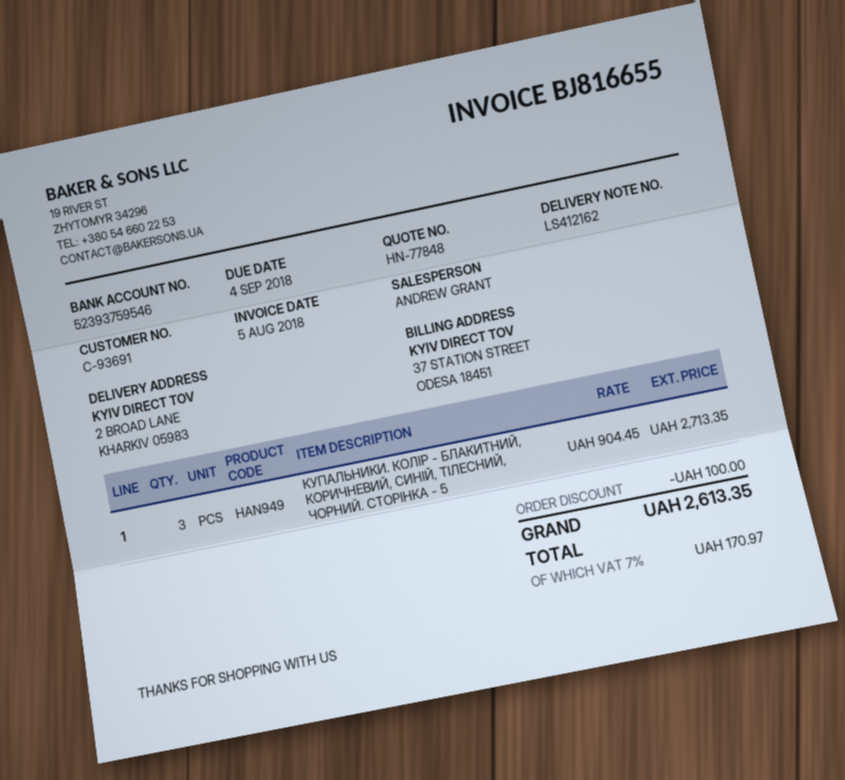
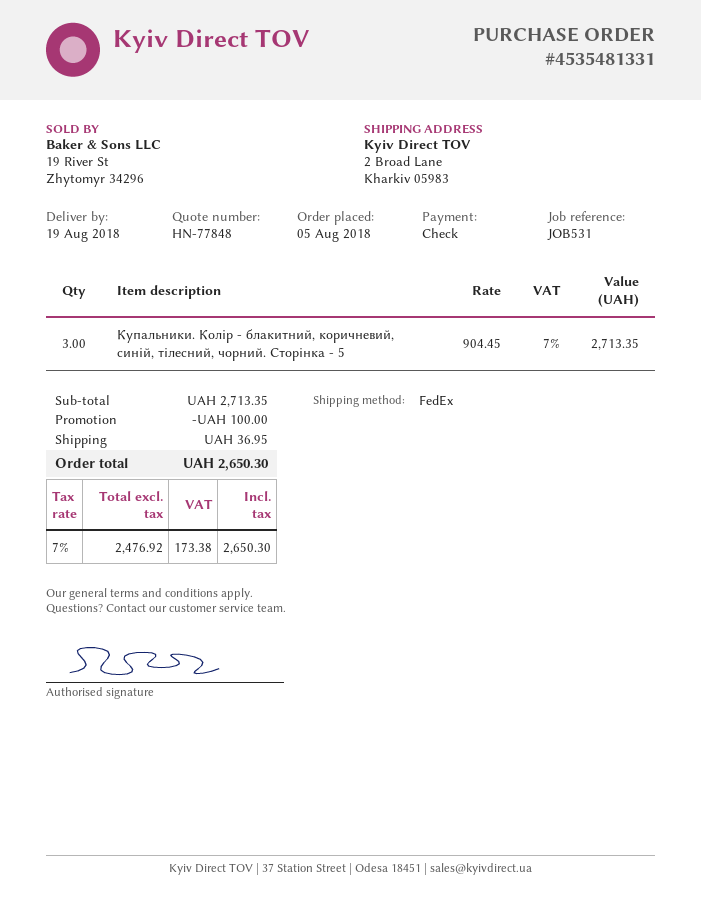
shipping: none -> 36.95
tax: 7% = 170.97 -> 7% = 173.38
total: 2613.35 -> 2650.30

